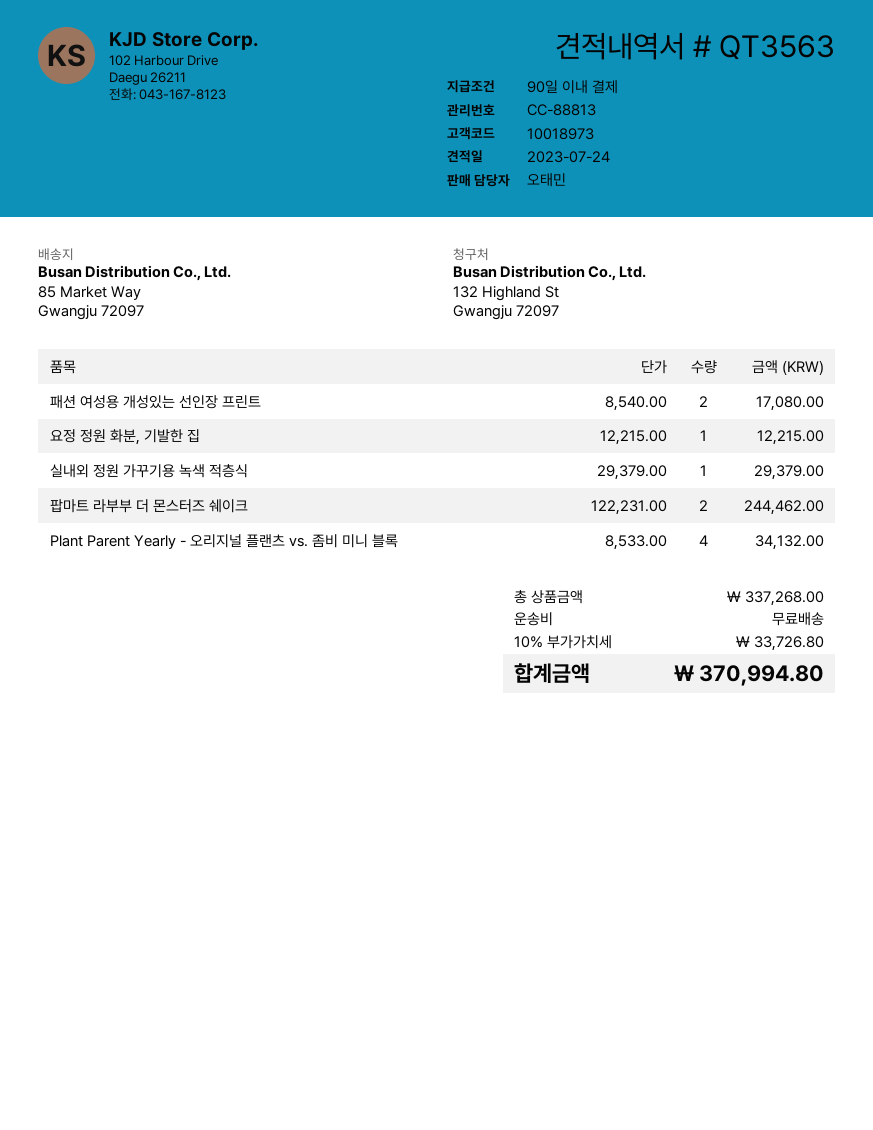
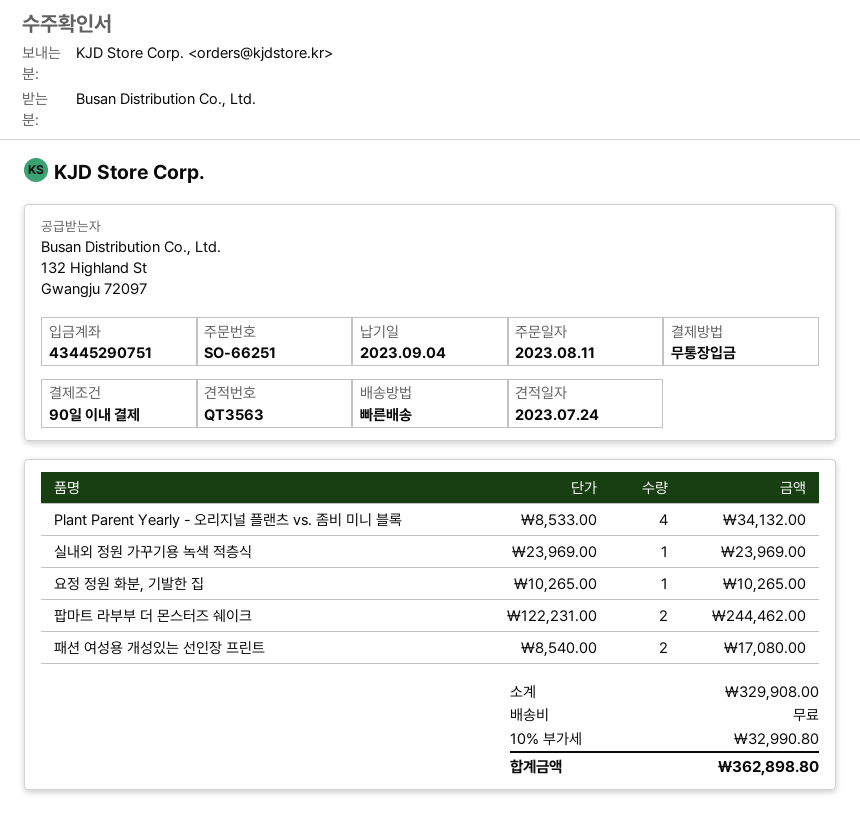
요정 정원 화분, 기발한 집: 1 x 12215.00 = 12215.00 -> 1 x 10265.00 = 10265.00
실내외 정원 가꾸기용 녹색 적층식: 1 x 29379.00 = 29379.00 -> 1 x 23969.00 = 23969.00
subtotal: 337268.00 -> 329908.00
tax: 10% = 33726.80 -> 10% = 32990.80
total: 370994.80 -> 362898.80

